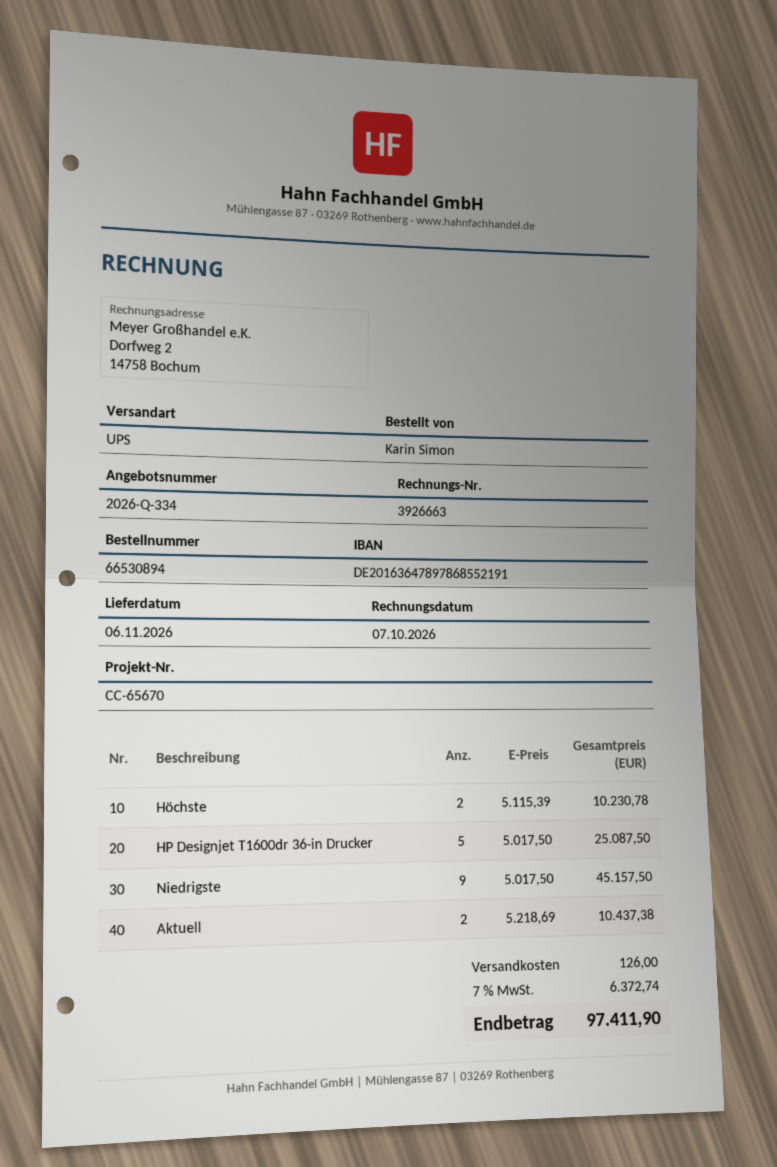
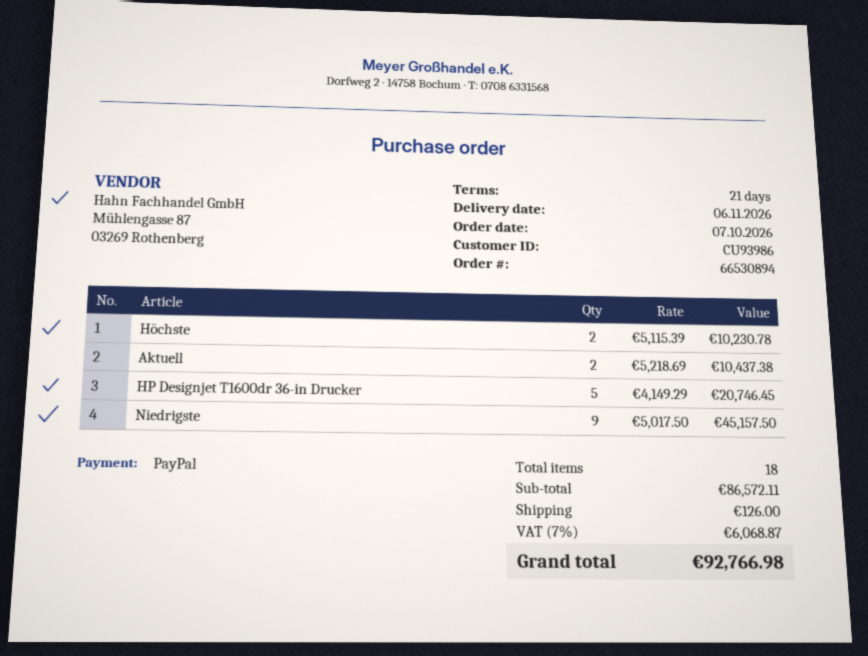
HP Designjet T1600dr 36-in Drucker: 5 x 5017.50 = 25087.50 -> 5 x 4149.29 = 20746.45
tax: 7% = 6372.74 -> 7% = 6068.87
total: 97411.90 -> 92766.98

